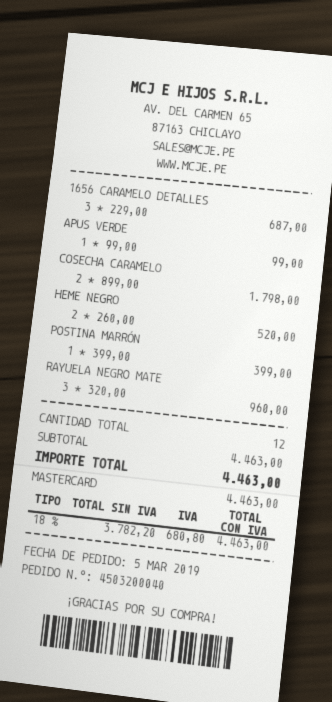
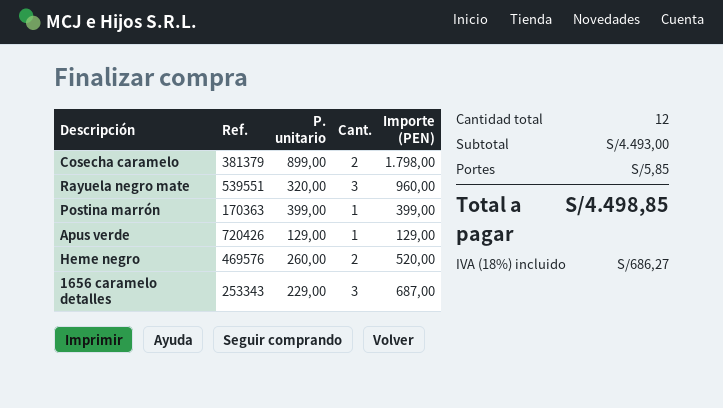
APUS VERDE: 1 x 99.00 = 99.00 -> 1 x 129.00 = 129.00
subtotal: 4463.00 -> 4493.00
shipping: none -> 5.85
tax: 18% = 680.80 -> 18% = 686.27
total: 4463.00 -> 4498.85

